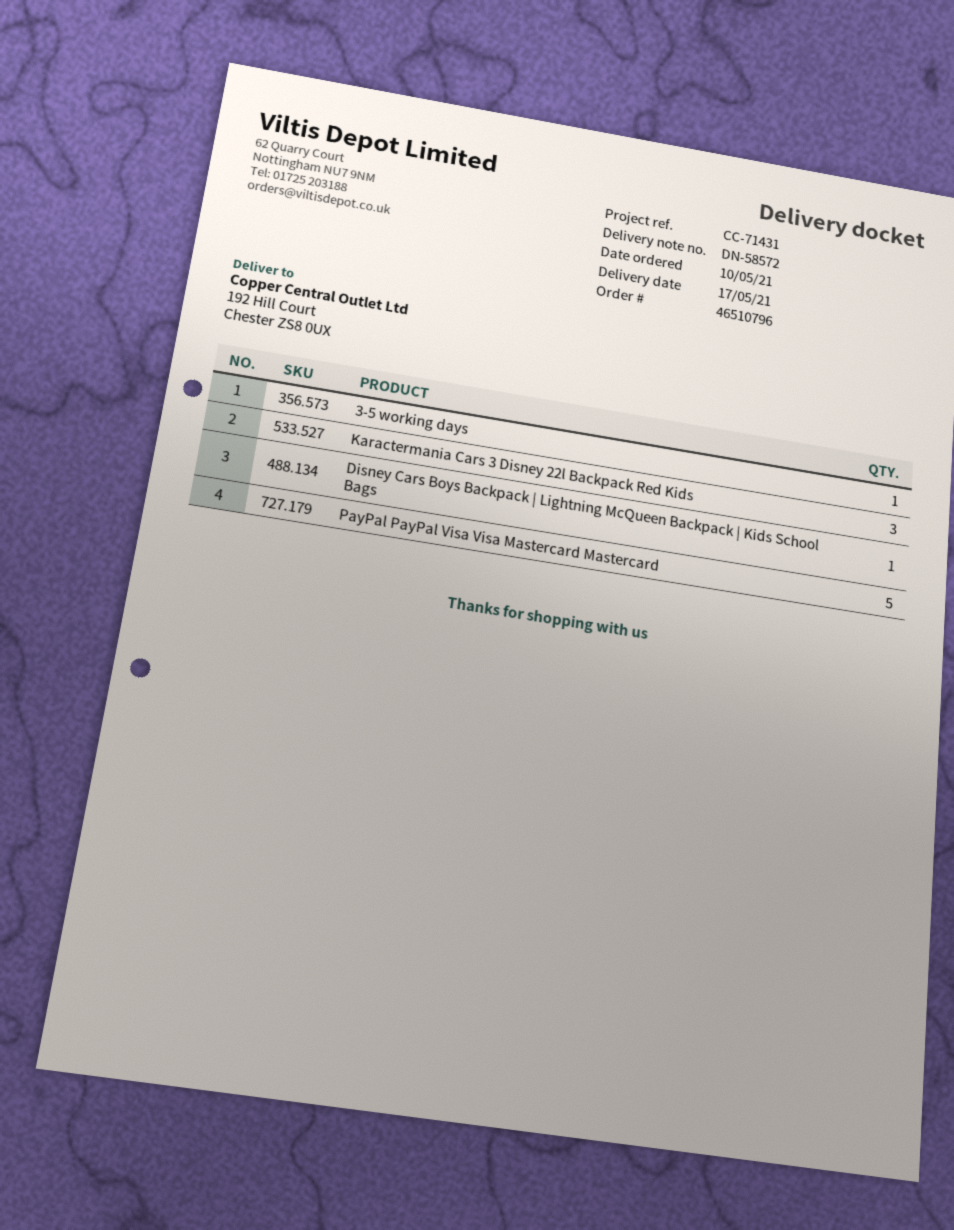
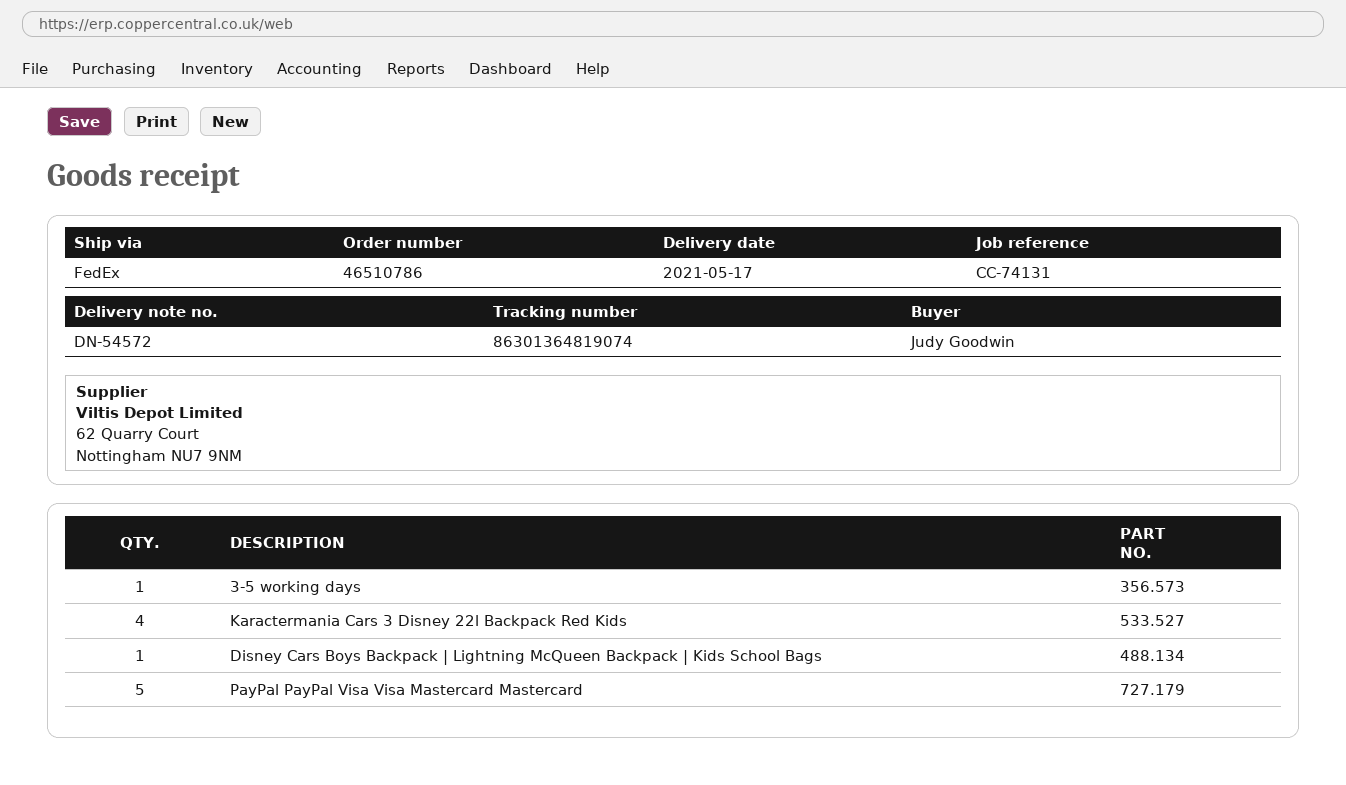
order number: 46510796 -> 46510786
delivery note number: DN-58572 -> DN-54572
reference: CC-71431 -> CC-74131
Karactermania Cars 3 Disney 22l Backpack Red Kids: 3 -> 4

